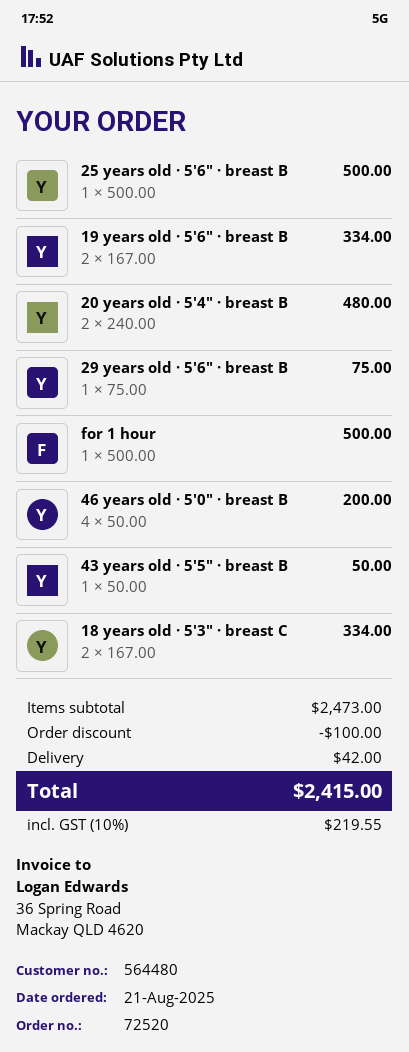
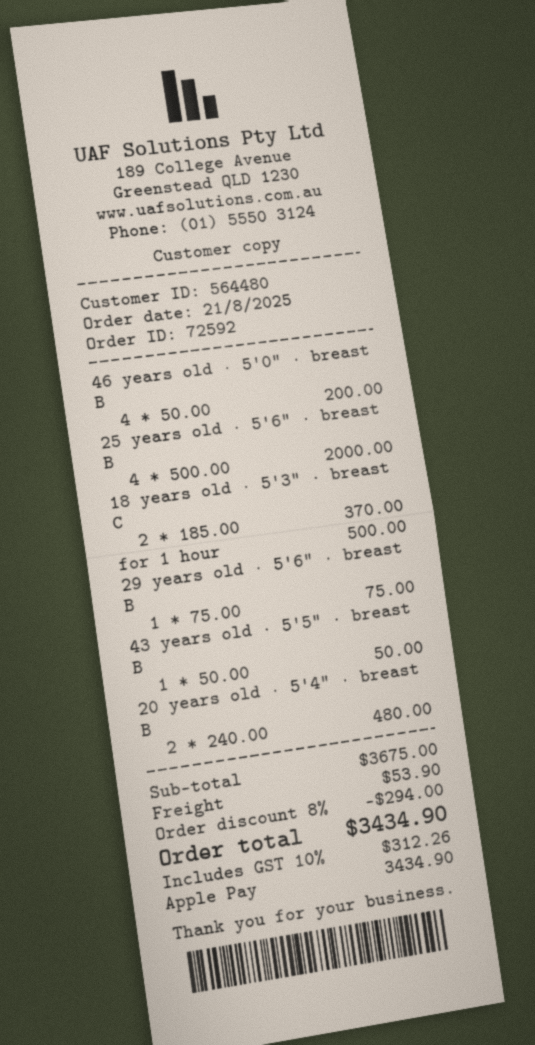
order number: 72520 -> 72592
25 years old · 5'6" · breast B: 1 x 500.00 = 500.00 -> 4 x 500.00 = 2000.00
19 years old · 5'6" · breast B: 2 x 167.00 = 334.00 -> none
18 years old · 5'3" · breast C: 2 x 167.00 = 334.00 -> 2 x 185.00 = 370.00
subtotal: 2473.00 -> 3675.00
discount: 100.00 -> 294.00
shipping: 42.00 -> 53.90
tax: 10% = 219.55 -> 10% = 312.26
total: 2415.00 -> 3434.90

